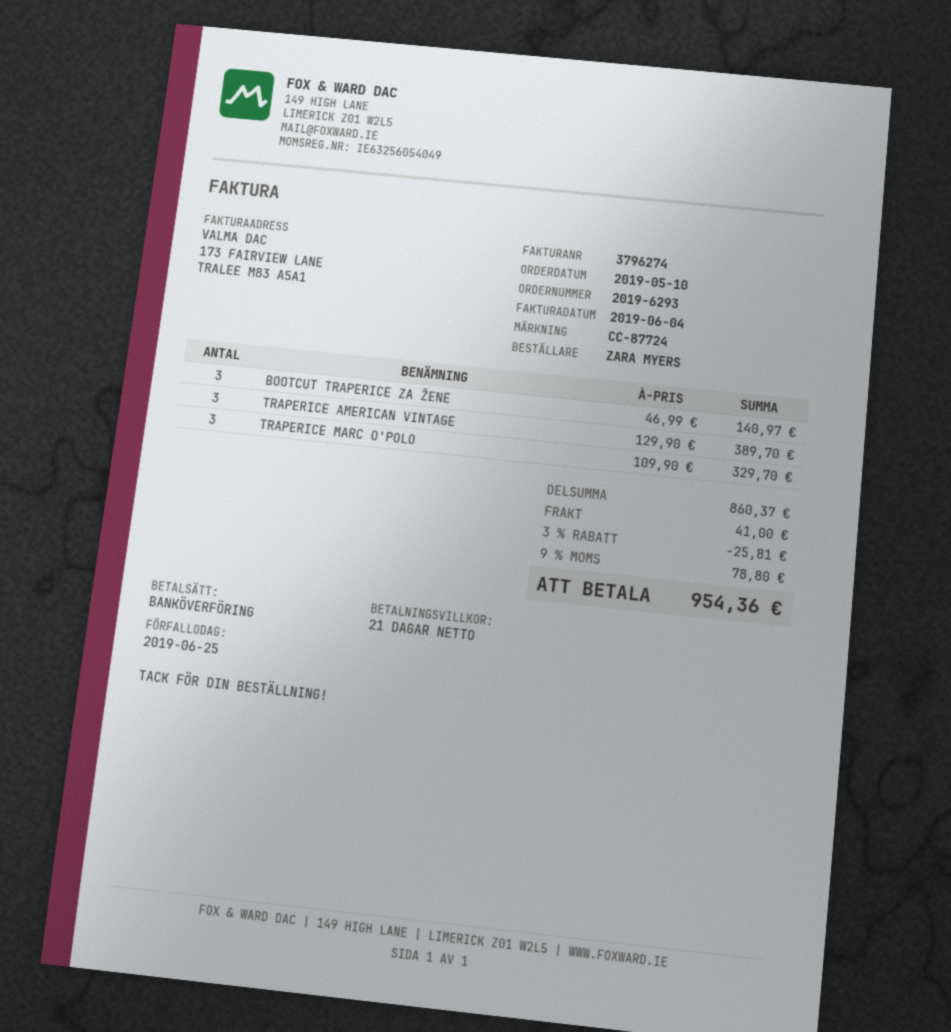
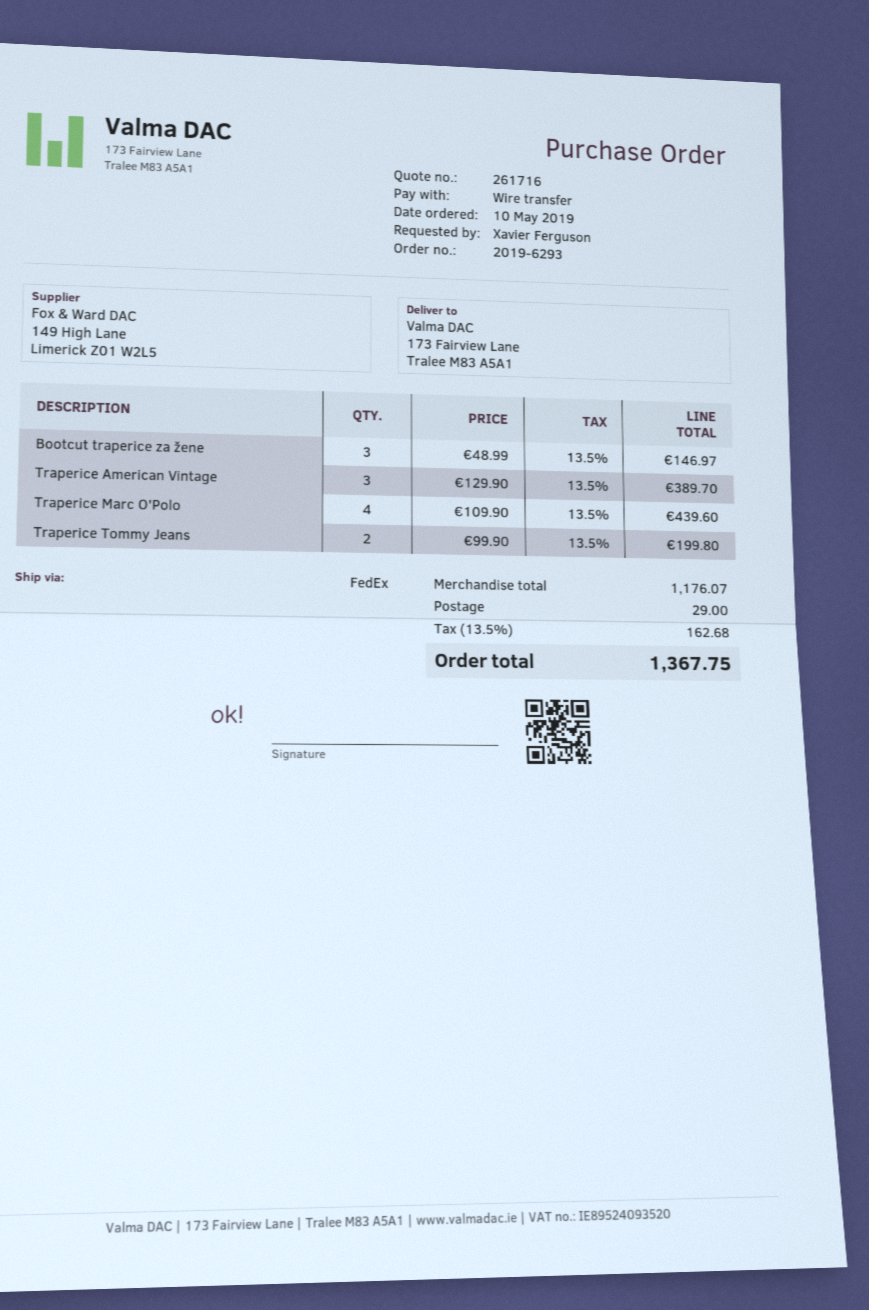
ordered by: ZARA MYERS -> Xavier Ferguson
BOOTCUT TRAPERICE ZA ŽENE: 3 x 46.99 = 140.97 -> 3 x 48.99 = 146.97
TRAPERICE MARC O'POLO: 3 x 109.90 = 329.70 -> 4 x 109.90 = 439.60
Traperice Tommy Jeans: none -> 2 x 99.90 = 199.80
subtotal: 860.37 -> 1176.07
discount: 3% = 25.81 -> none
shipping: 41.00 -> 29.00
tax: 9% = 78.80 -> 13.5% = 162.68
total: 954.36 -> 1367.75

